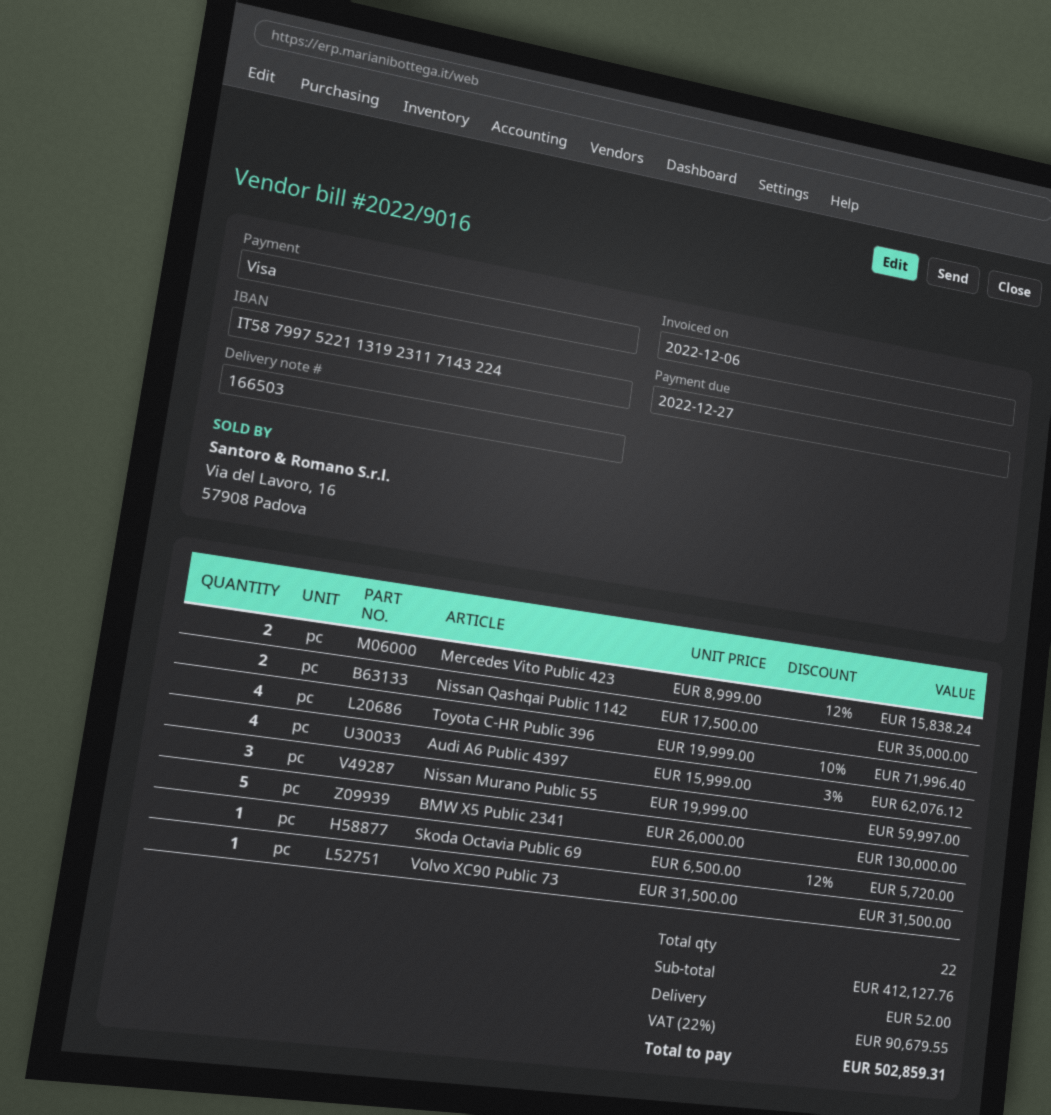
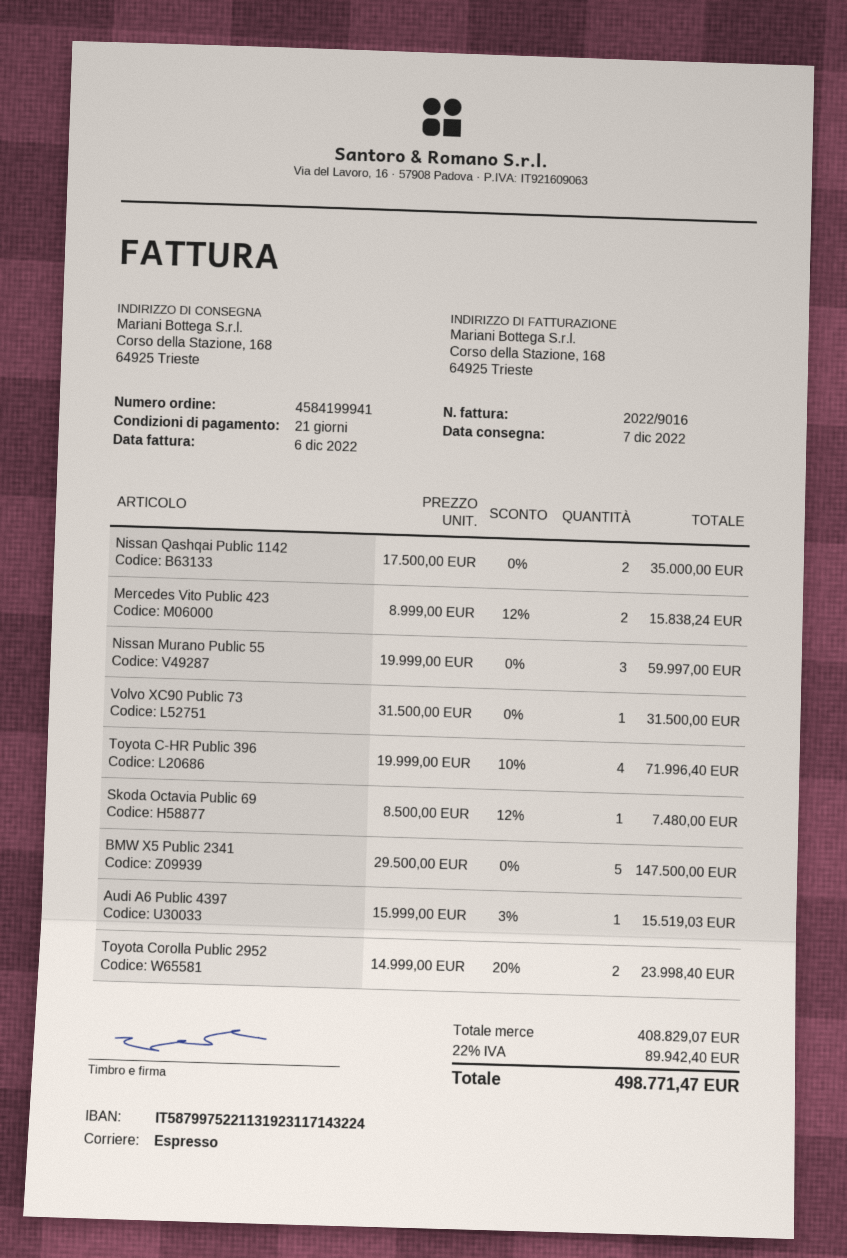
Audi A6 Public 4397: 4 x 15999.00 - 3% = 62076.12 -> 1 x 15999.00 - 3% = 15519.03
BMW X5 Public 2341: 5 x 26000.00 = 130000.00 -> 5 x 29500.00 = 147500.00
Skoda Octavia Public 69: 1 x 6500.00 - 12% = 5720.00 -> 1 x 8500.00 - 12% = 7480.00
Toyota Corolla Public 2952: none -> 2 x 14999.00 - 20% = 23998.40
subtotal: 412127.76 -> 408829.07
shipping: 52.00 -> none
tax: 22% = 90679.55 -> 22% = 89942.40
total: 502859.31 -> 498771.47

